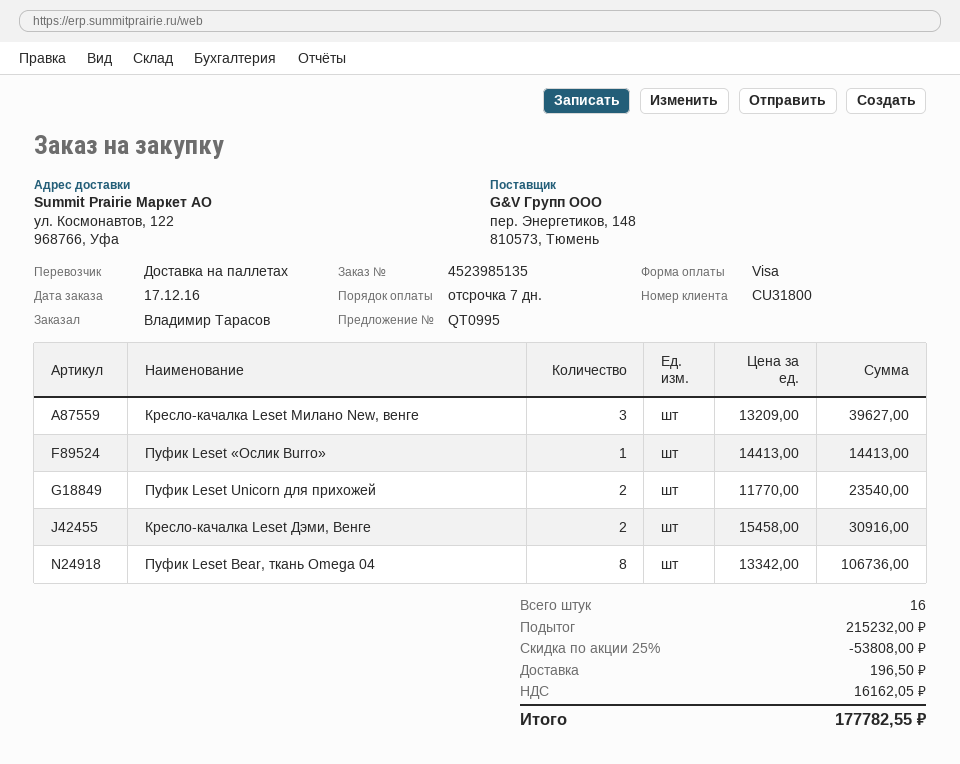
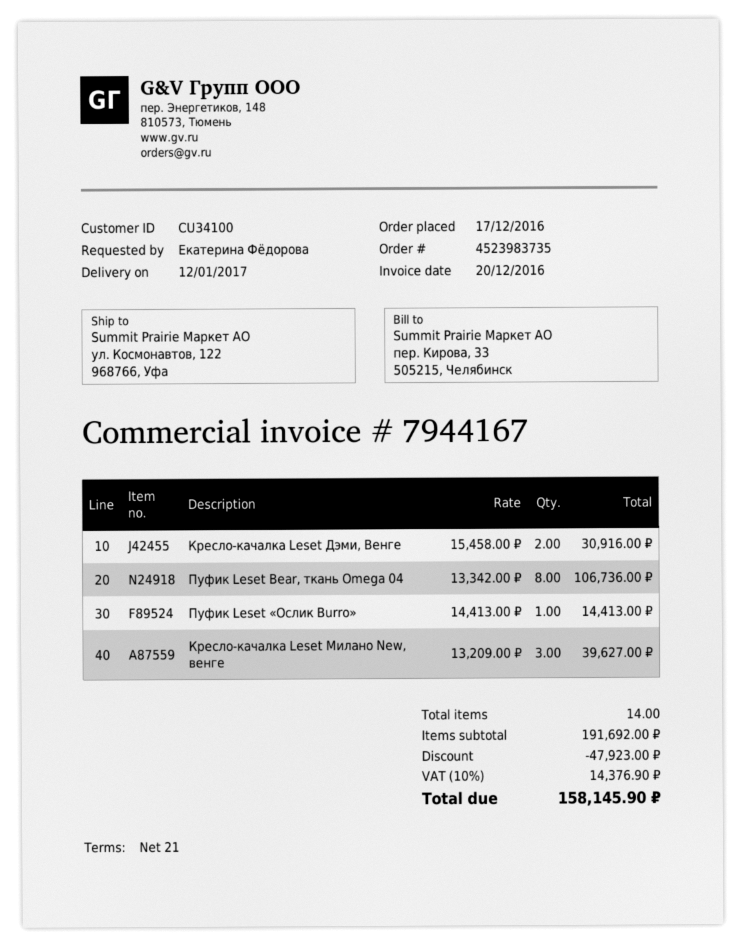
order number: 4523985135 -> 4523983735
payment terms: 7 days -> 21 days
customer number: CU31800 -> CU34100
ordered by: Владимир Тарасов -> Екатерина Фёдорова
Пуфик Leset Unicorn для прихожей: 2 x 11770.00 = 23540.00 -> none
total quantity: 16 -> 14
subtotal: 215232.00 -> 191692.00
discount: 53808.00 -> 47923.00
shipping: 196.50 -> none
tax: 16162.05 -> 14376.90
total: 177782.55 -> 158145.90

